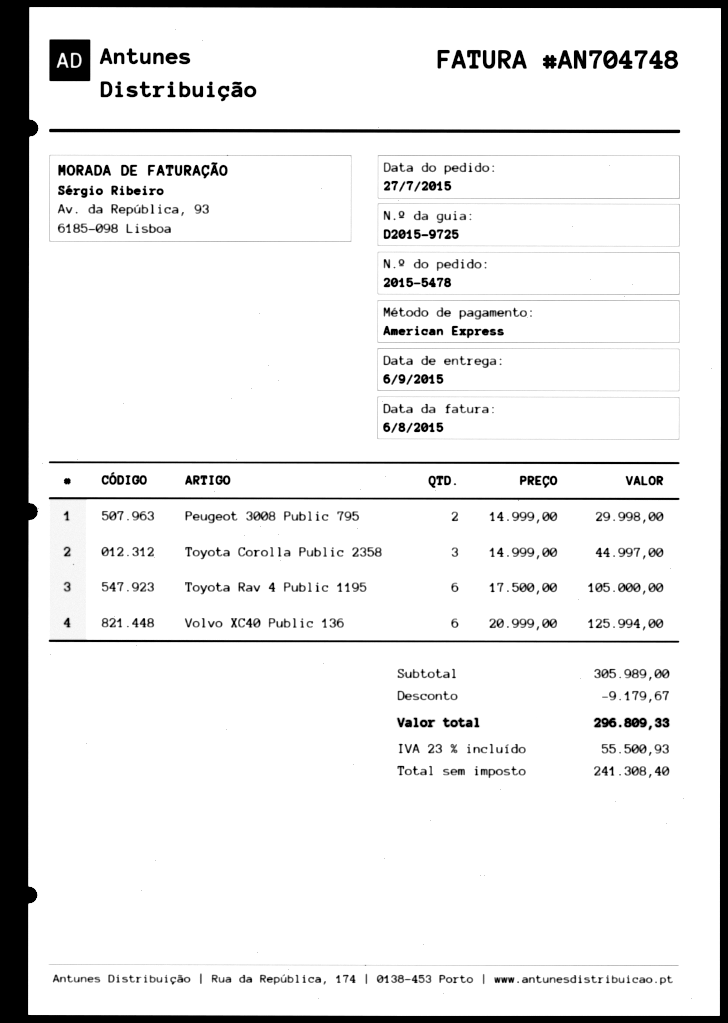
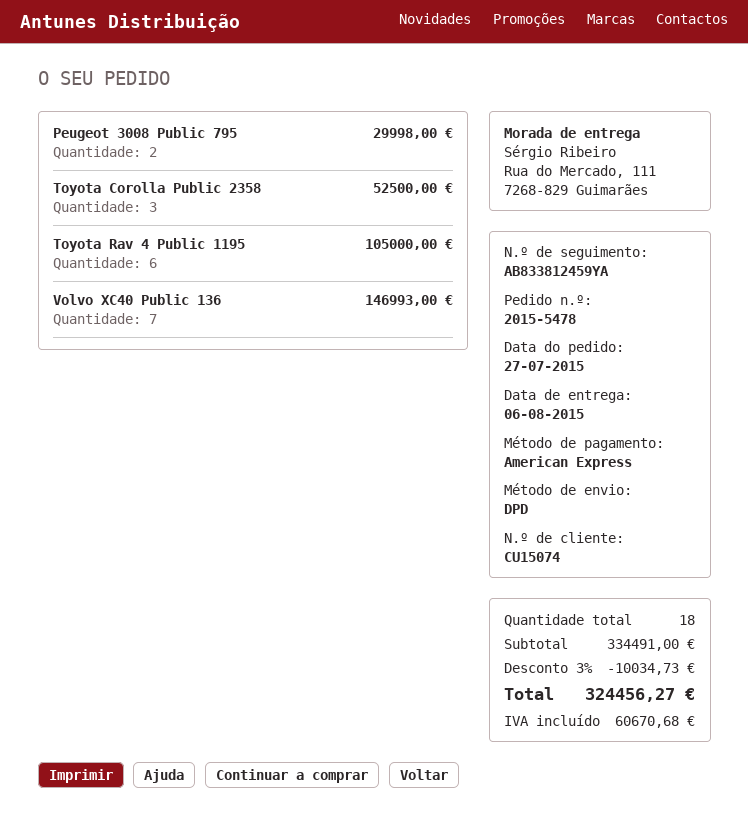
delivery date: 2015-09-06 -> 2015-08-06
Toyota Corolla Public 2358: 3 for 44997.00 -> 3 for 52500.00
Volvo XC40 Public 136: 6 for 125994.00 -> 7 for 146993.00
subtotal: 305989.00 -> 334491.00
discount: 9179.67 -> 10034.73
tax: 55500.93 -> 60670.68
total: 296809.33 -> 324456.27

